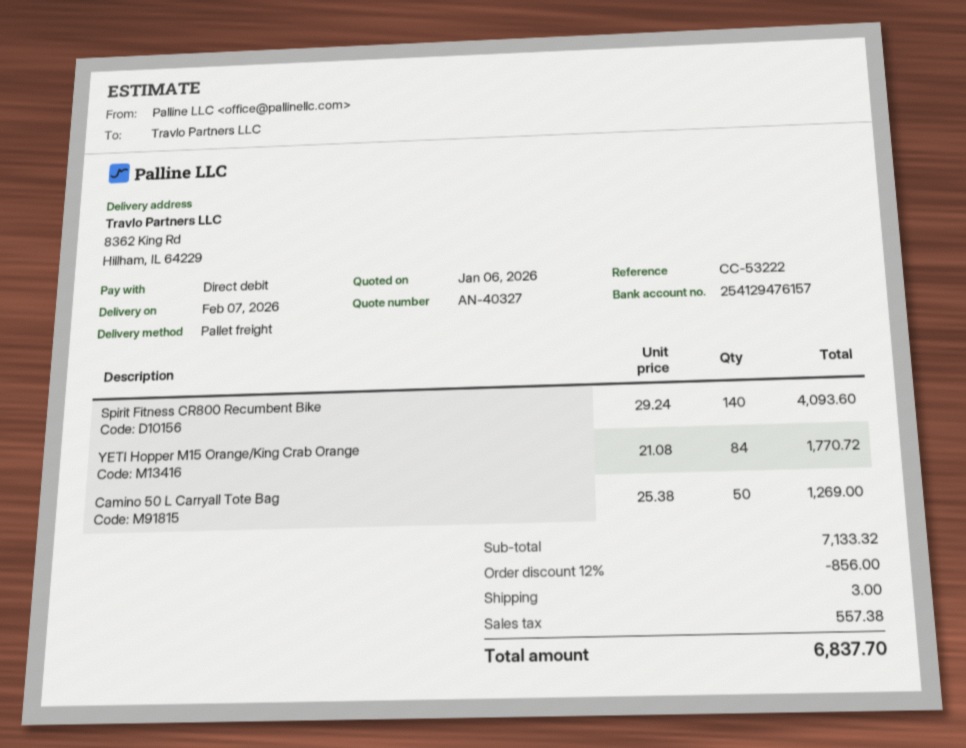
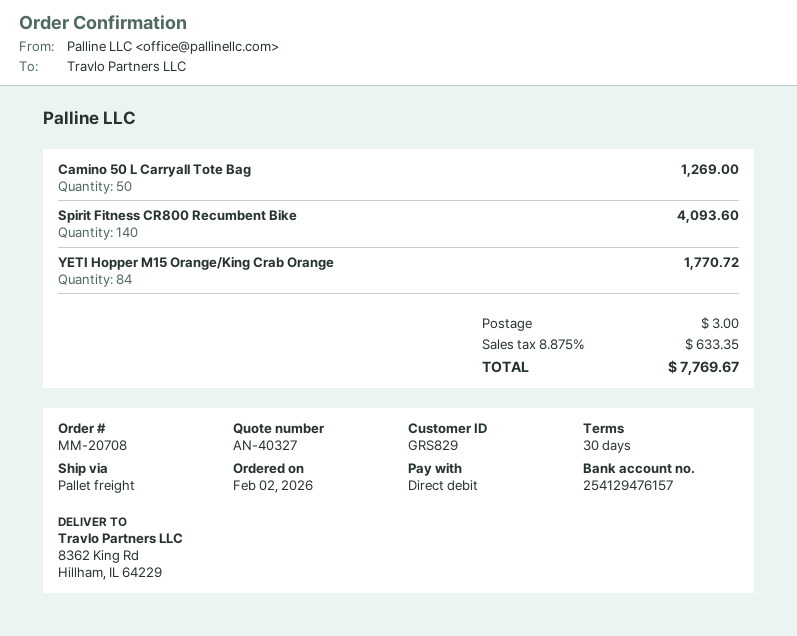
discount: 12% = 856.00 -> none
tax: 557.38 -> 633.35
total: 6837.70 -> 7769.67

